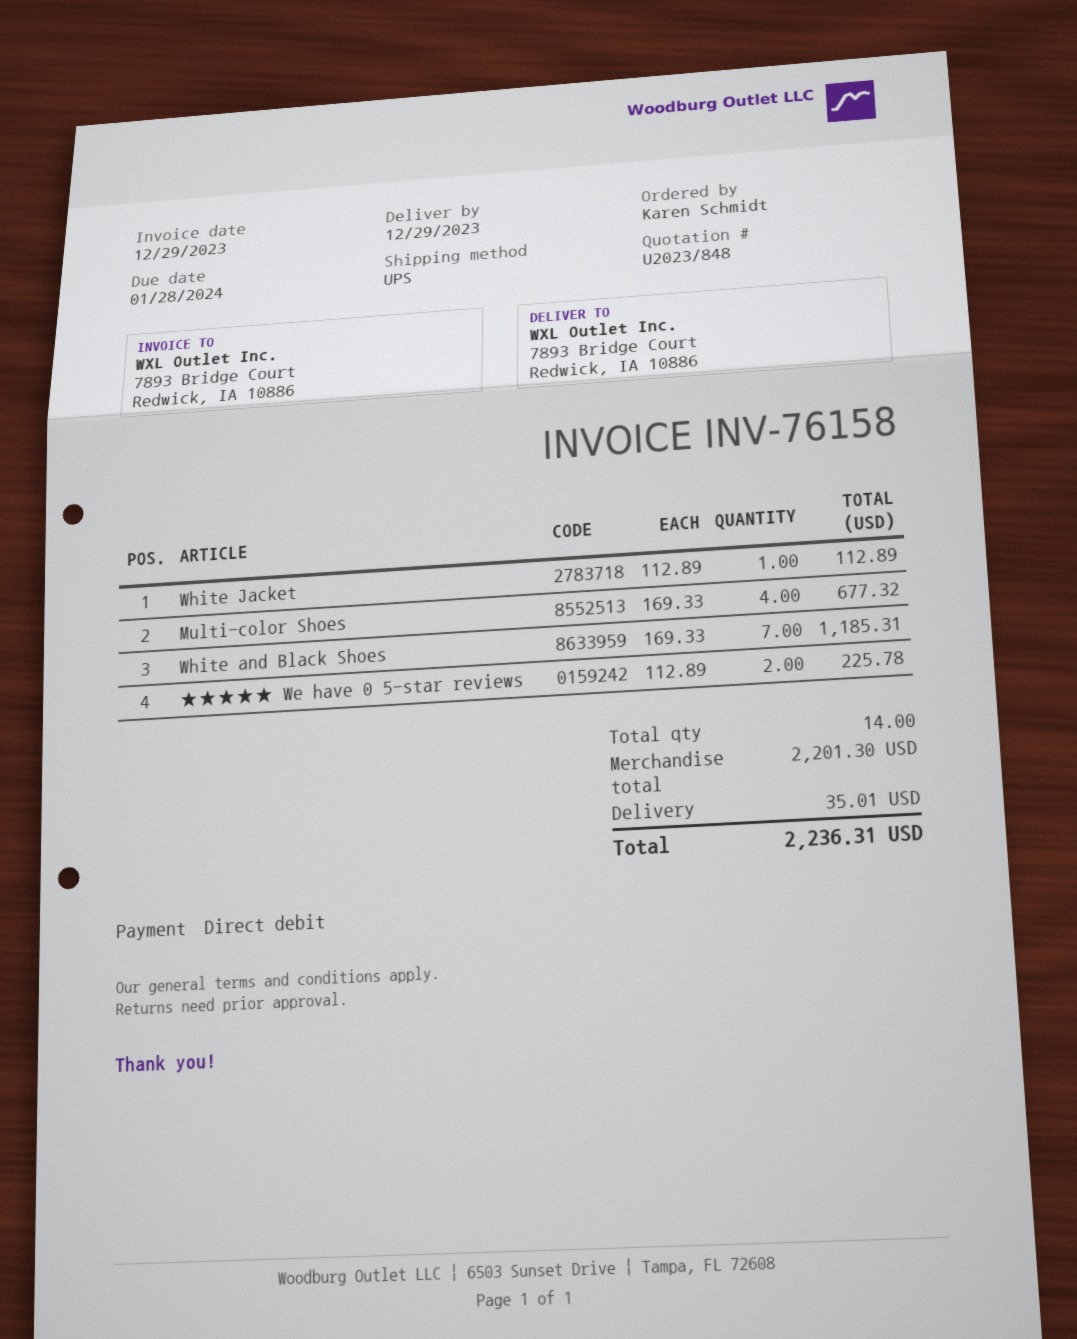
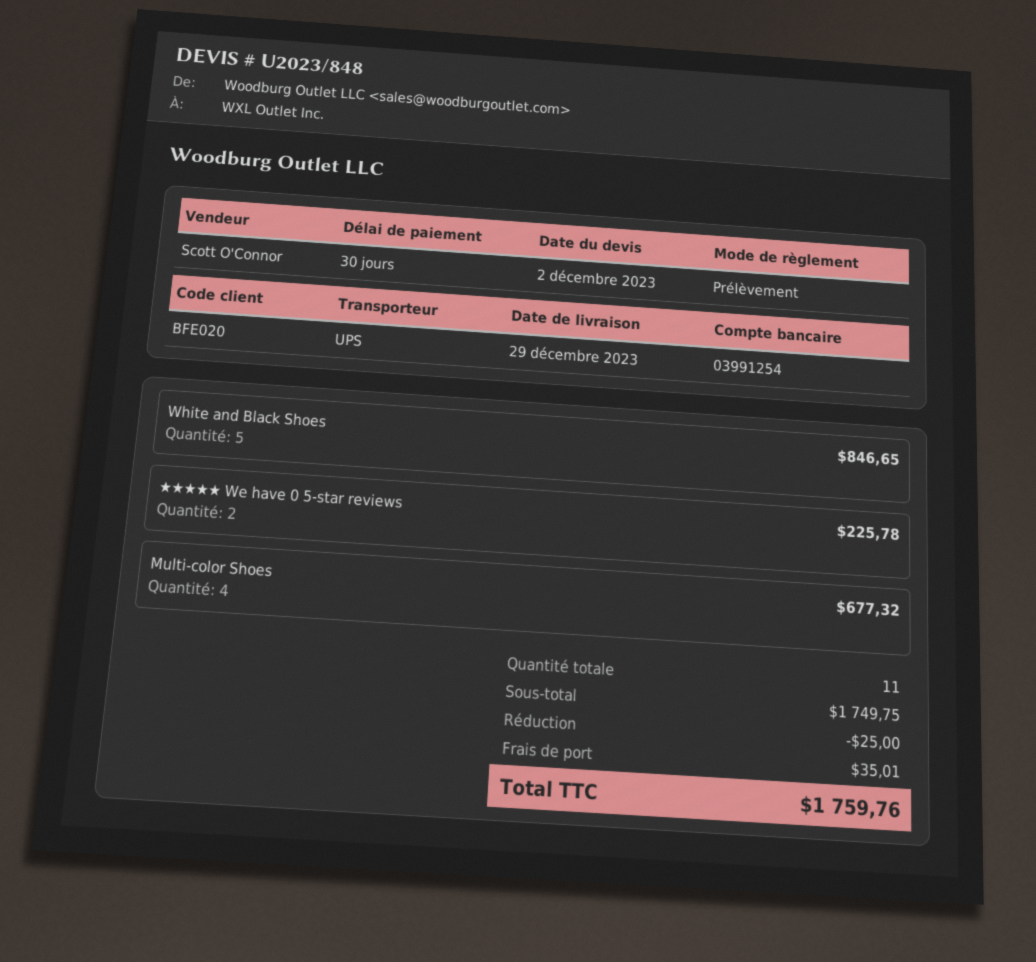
White Jacket: 1 for 112.89 -> none
White and Black Shoes: 7 for 1185.31 -> 5 for 846.65
total quantity: 14 -> 11
subtotal: 2201.30 -> 1749.75
discount: none -> 25.00
total: 2236.31 -> 1759.76

